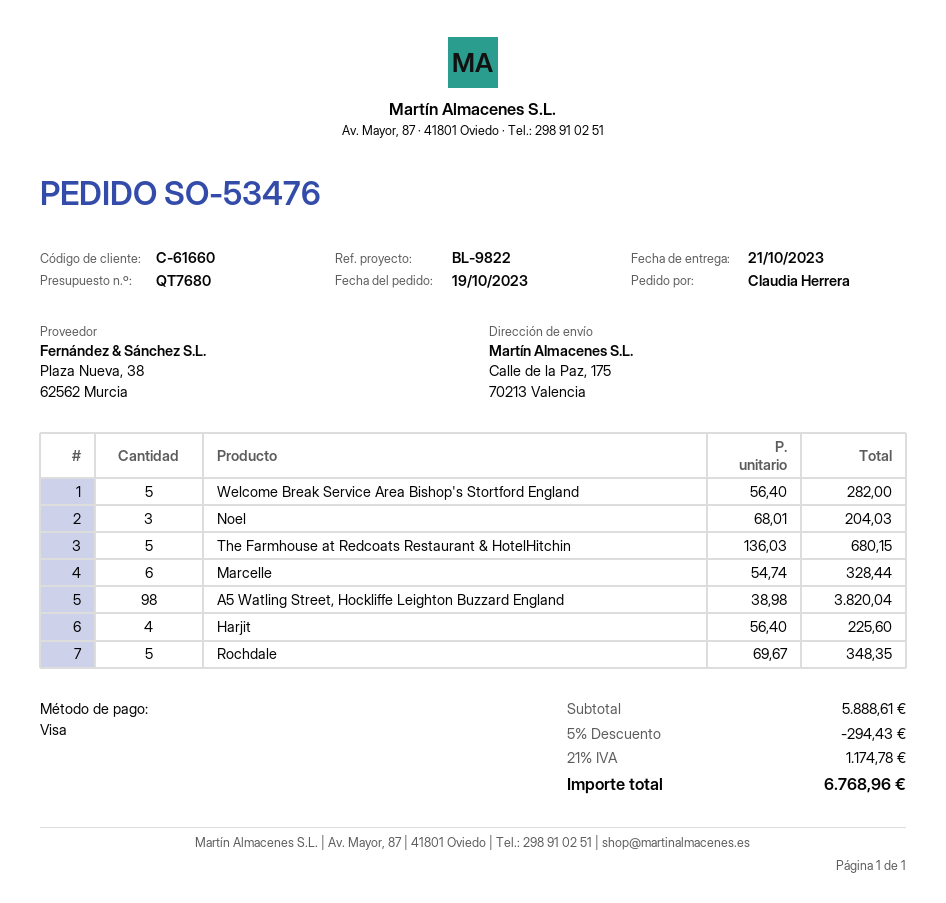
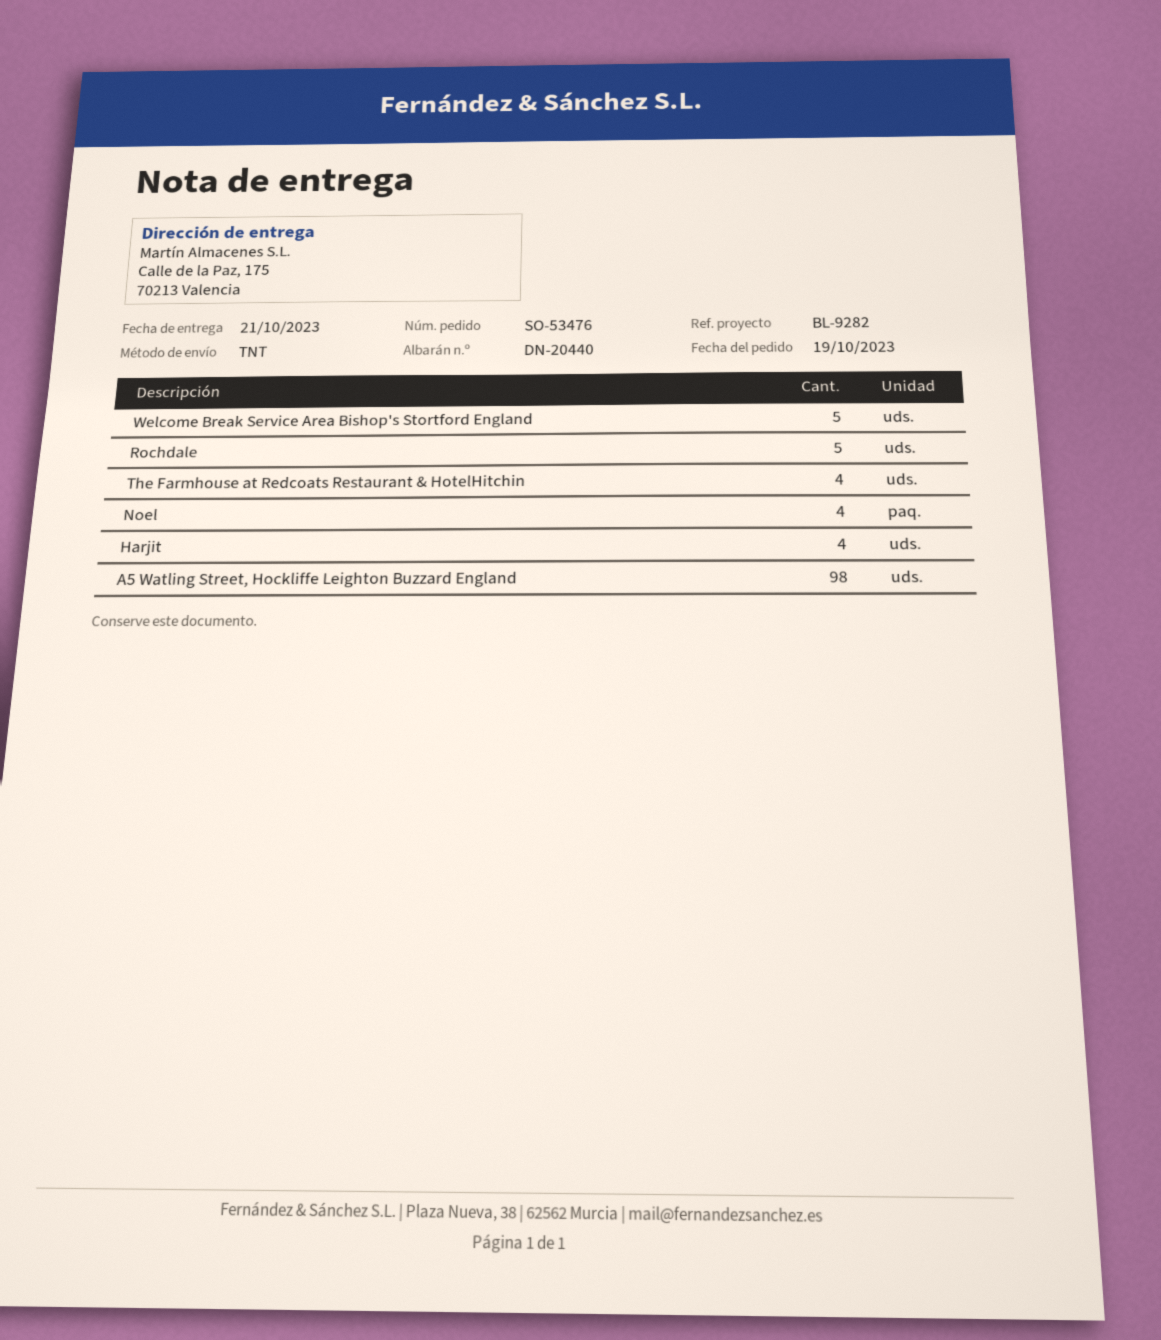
reference: BL-9822 -> BL-9282
Noel: 3 -> 4
The Farmhouse at Redcoats Restaurant & HotelHitchin: 5 -> 4
Marcelle: 6 -> none

